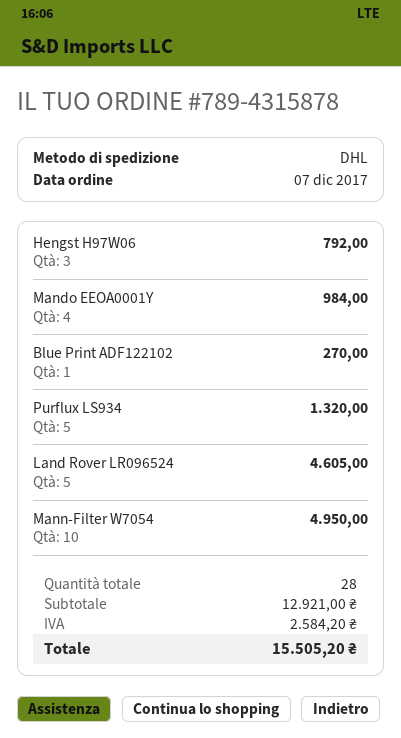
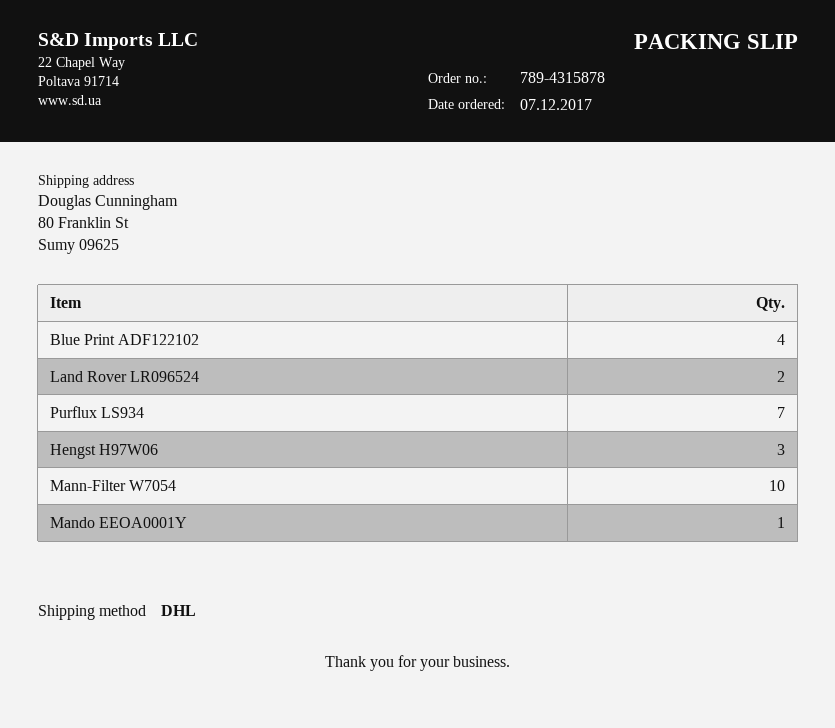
Mando EEOA0001Y: 4 -> 1
Blue Print ADF122102: 1 -> 4
Purflux LS934: 5 -> 7
Land Rover LR096524: 5 -> 2

